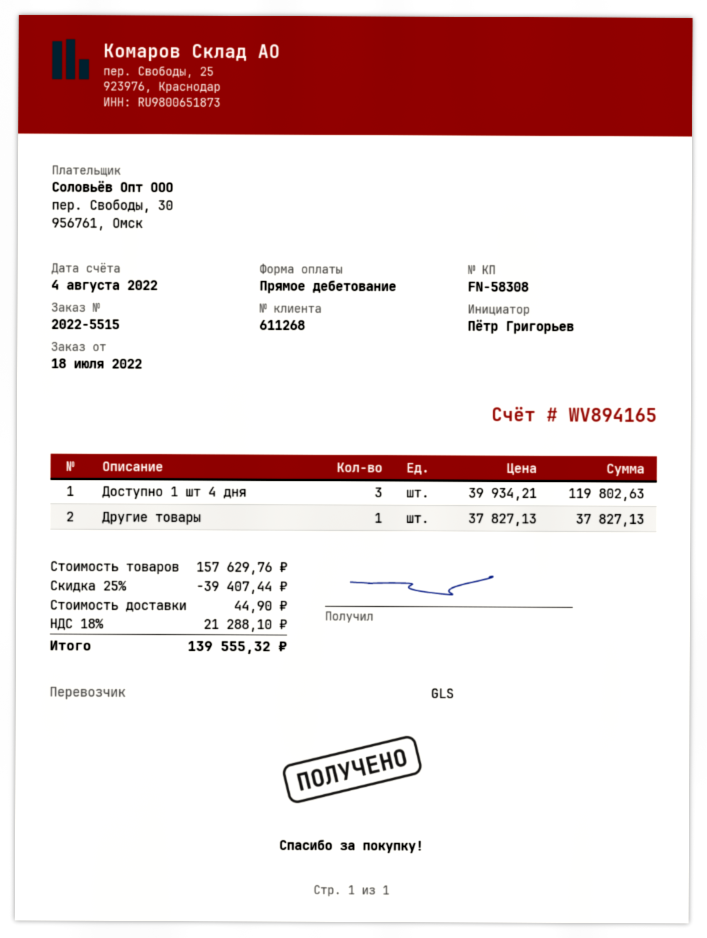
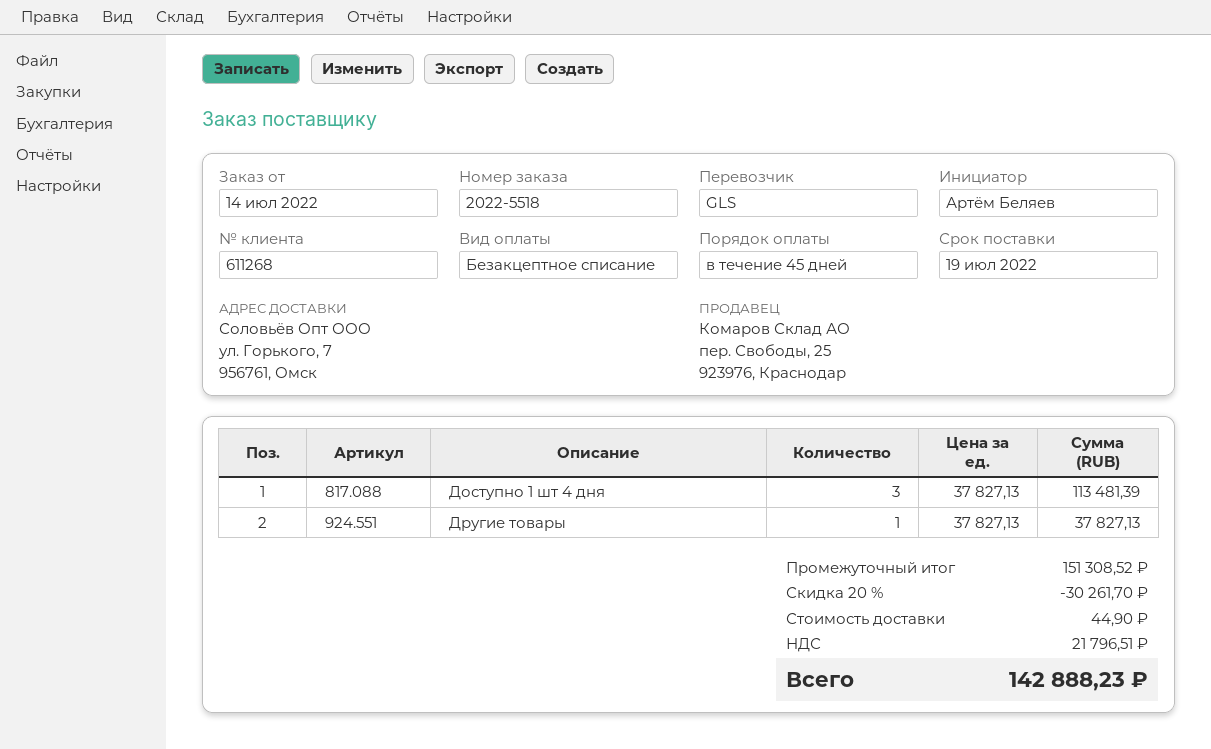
order number: 2022-5515 -> 2022-5518
order date: 2022-07-18 -> 2022-07-14
ordered by: Пётр Григорьев -> Артём Беляев
Доступно 1 шт 4 дня: 3 x 39934.21 = 119802.63 -> 3 x 37827.13 = 113481.39
subtotal: 157629.76 -> 151308.52
discount: 25% = 39407.44 -> 20% = 30261.70
tax: 21288.10 -> 21796.51
total: 139555.32 -> 142888.23

